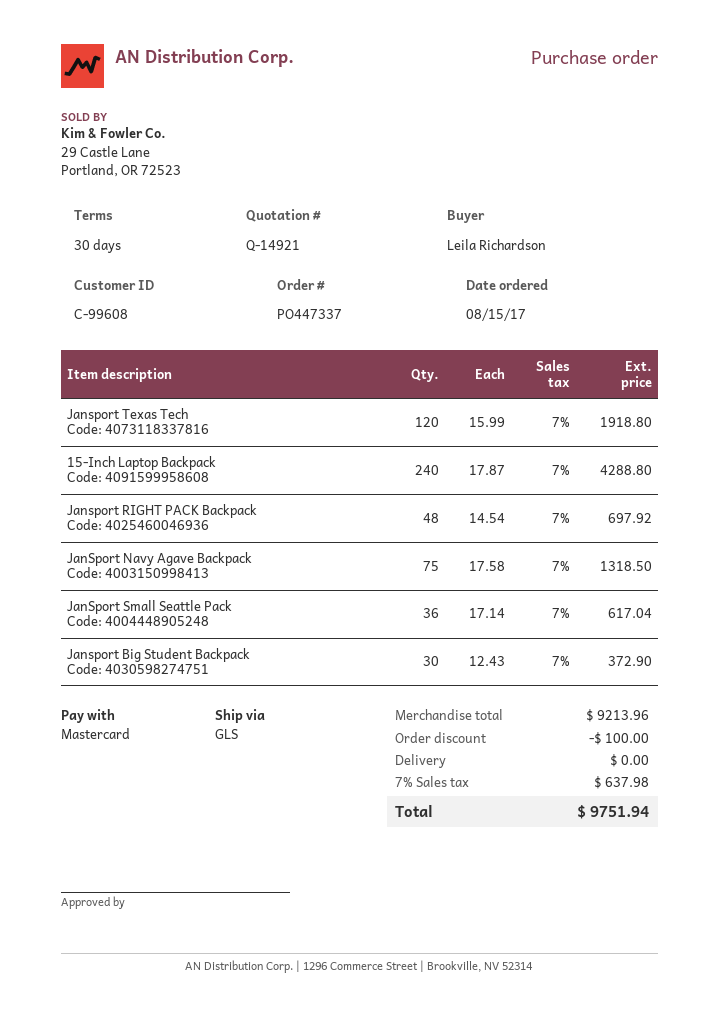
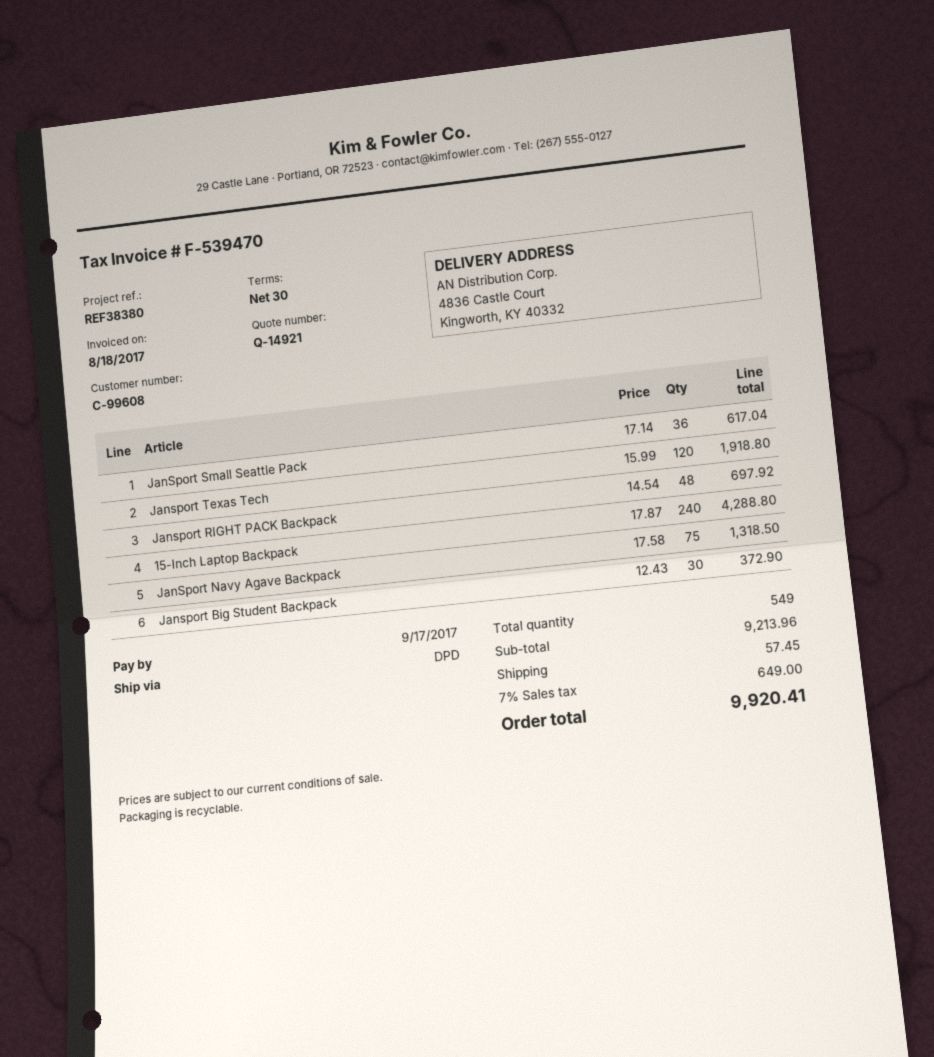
shipping method: GLS -> DPD
discount: 100.00 -> none
shipping: 0.00 -> 57.45
tax: 7% = 637.98 -> 7% = 649.00
total: 9751.94 -> 9920.41

